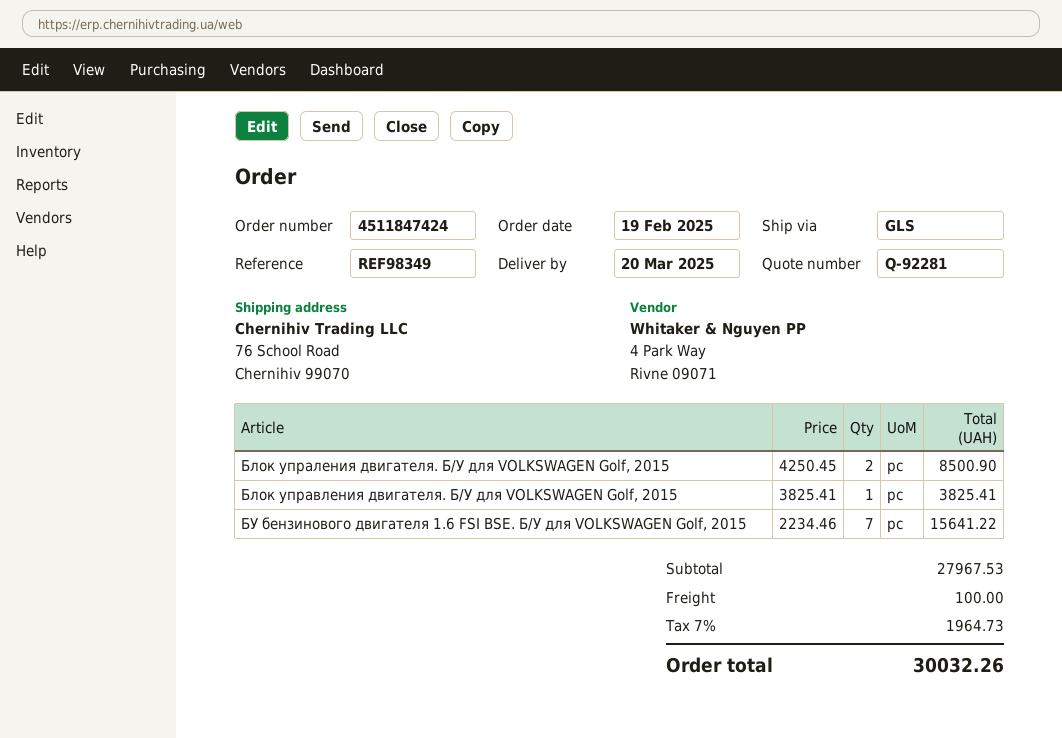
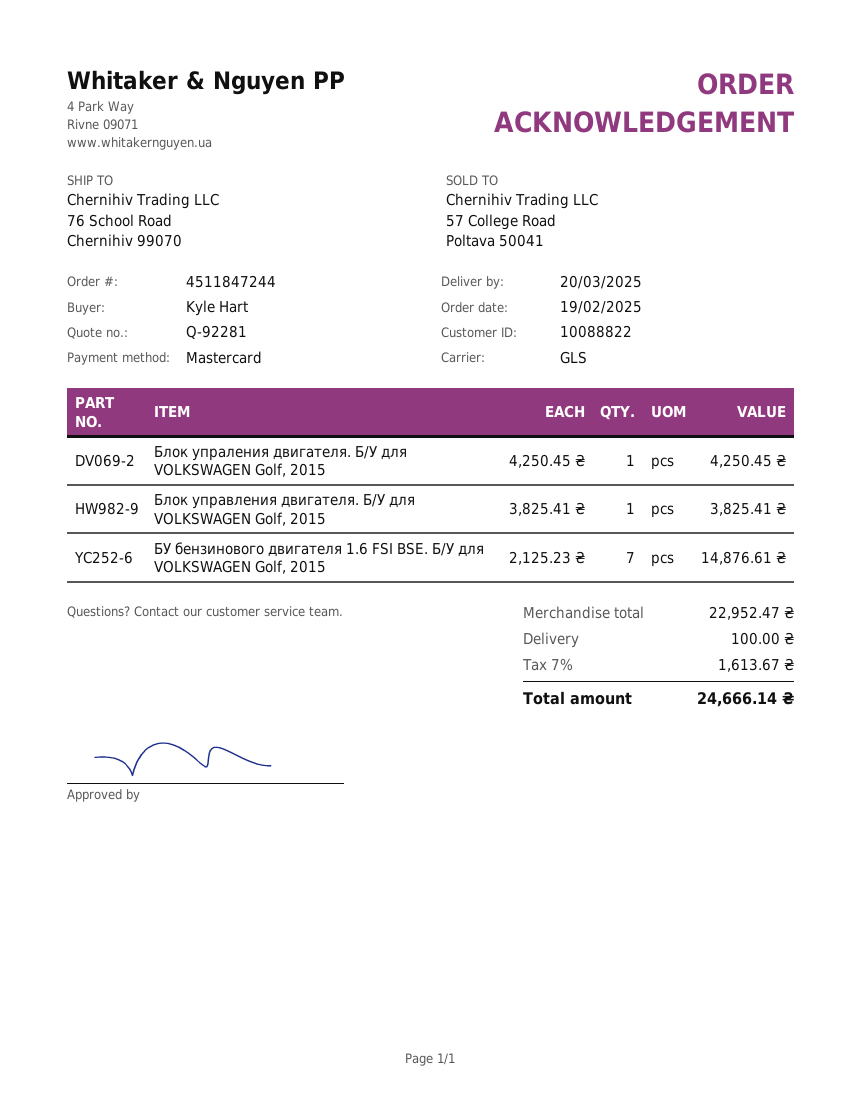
order number: 4511847424 -> 4511847244
Блок упраления двигателя. Б/У для VOLKSWAGEN Golf, 2015: 2 x 4250.45 = 8500.90 -> 1 x 4250.45 = 4250.45
БУ бензинового двигателя 1.6 FSI BSE. Б/У для VOLKSWAGEN Golf, 2015: 7 x 2234.46 = 15641.22 -> 7 x 2125.23 = 14876.61
subtotal: 27967.53 -> 22952.47
tax: 7% = 1964.73 -> 7% = 1613.67
total: 30032.26 -> 24666.14

